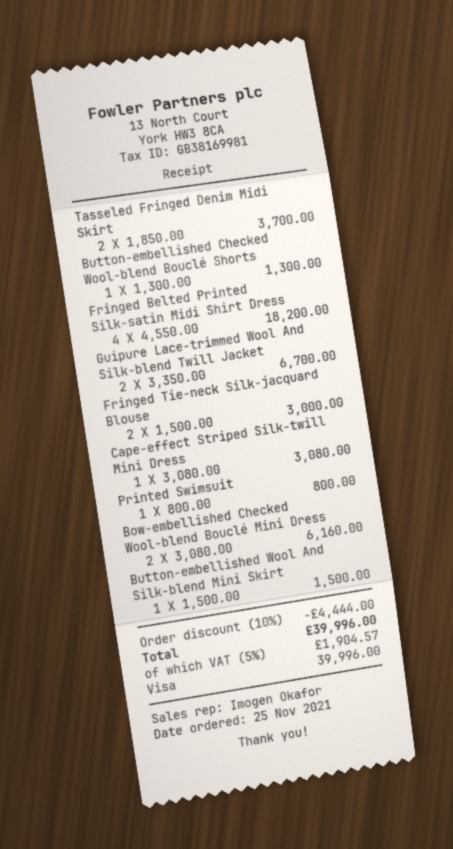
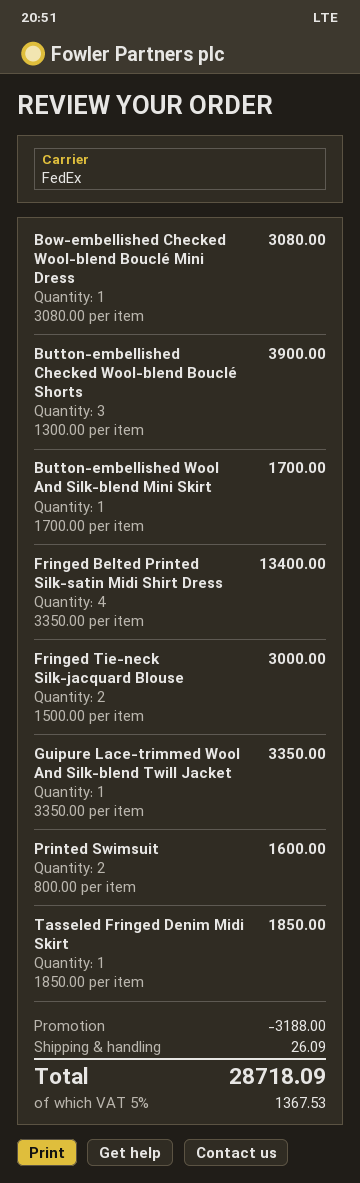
Tasseled Fringed Denim Midi Skirt: 2 x 1850.00 = 3700.00 -> 1 x 1850.00 = 1850.00
Button-embellished Checked Wool-blend Bouclé Shorts: 1 x 1300.00 = 1300.00 -> 3 x 1300.00 = 3900.00
Fringed Belted Printed Silk-satin Midi Shirt Dress: 4 x 4550.00 = 18200.00 -> 4 x 3350.00 = 13400.00
Guipure Lace-trimmed Wool And Silk-blend Twill Jacket: 2 x 3350.00 = 6700.00 -> 1 x 3350.00 = 3350.00
Cape-effect Striped Silk-twill Mini Dress: 1 x 3080.00 = 3080.00 -> none
Printed Swimsuit: 1 x 800.00 = 800.00 -> 2 x 800.00 = 1600.00
Bow-embellished Checked Wool-blend Bouclé Mini Dress: 2 x 3080.00 = 6160.00 -> 1 x 3080.00 = 3080.00
Button-embellished Wool And Silk-blend Mini Skirt: 1 x 1500.00 = 1500.00 -> 1 x 1700.00 = 1700.00
discount: 4444.00 -> 3188.00
shipping: none -> 26.09
tax: 5% = 1904.57 -> 5% = 1367.53
total: 39996.00 -> 28718.09

